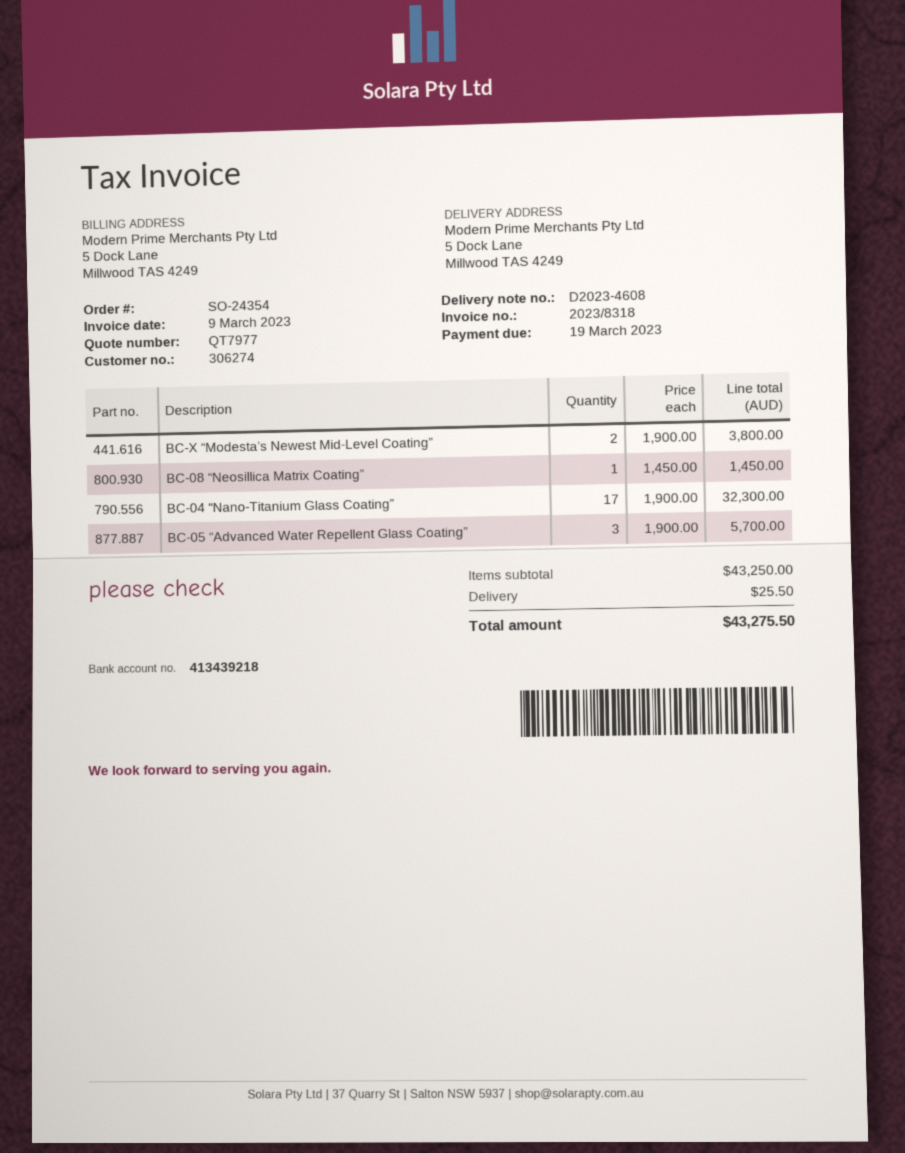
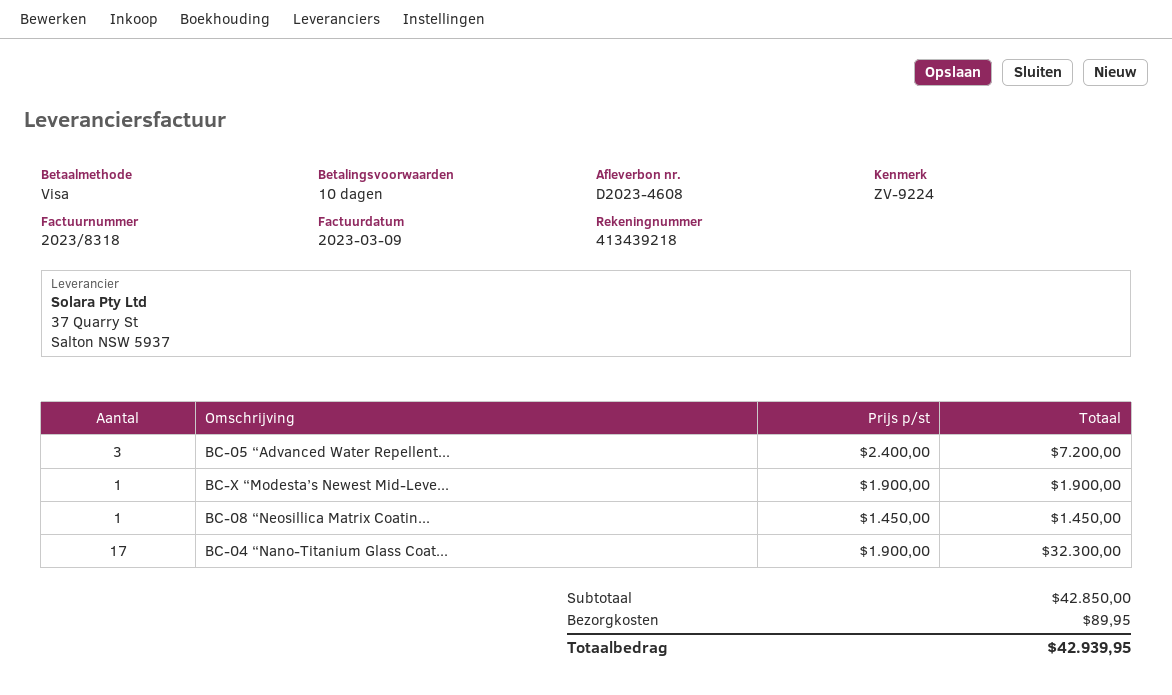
BC-X “Modesta’s Newest Mid-Level Coating”: 2 x 1900.00 = 3800.00 -> 1 x 1900.00 = 1900.00
BC-05 “Advanced Water Repellent Glass Coating”: 3 x 1900.00 = 5700.00 -> 3 x 2400.00 = 7200.00
subtotal: 43250.00 -> 42850.00
shipping: 25.50 -> 89.95
total: 43275.50 -> 42939.95

